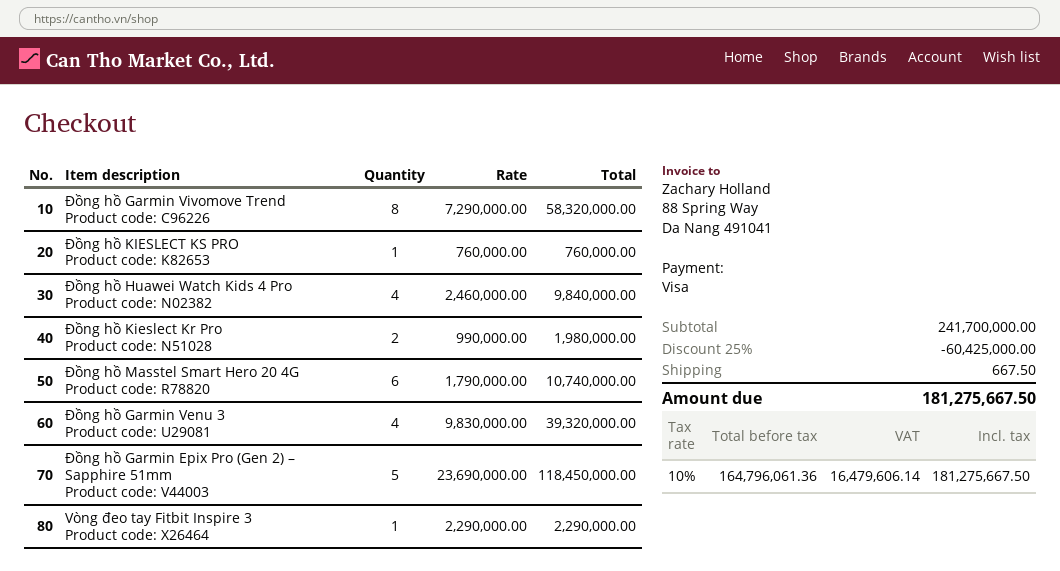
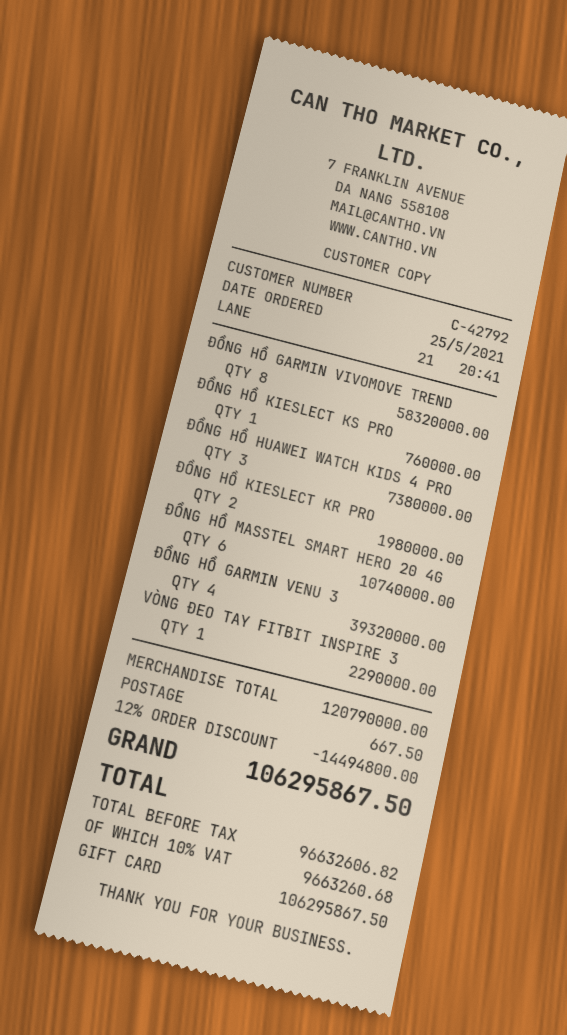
payment method: Visa -> gift card
Đồng hồ Huawei Watch Kids 4 Pro: 4 for 9840000.00 -> 3 for 7380000.00
Đồng hồ Garmin Epix Pro (Gen 2) – Sapphire 51mm: 5 for 118450000.00 -> none
subtotal: 241700000.00 -> 120790000.00
discount: 25% = 60425000.00 -> 12% = 14494800.00
net: 164796061.36 -> 96632606.82
tax: 10% = 16479606.14 -> 10% = 9663260.68
total: 181275667.50 -> 106295867.50

